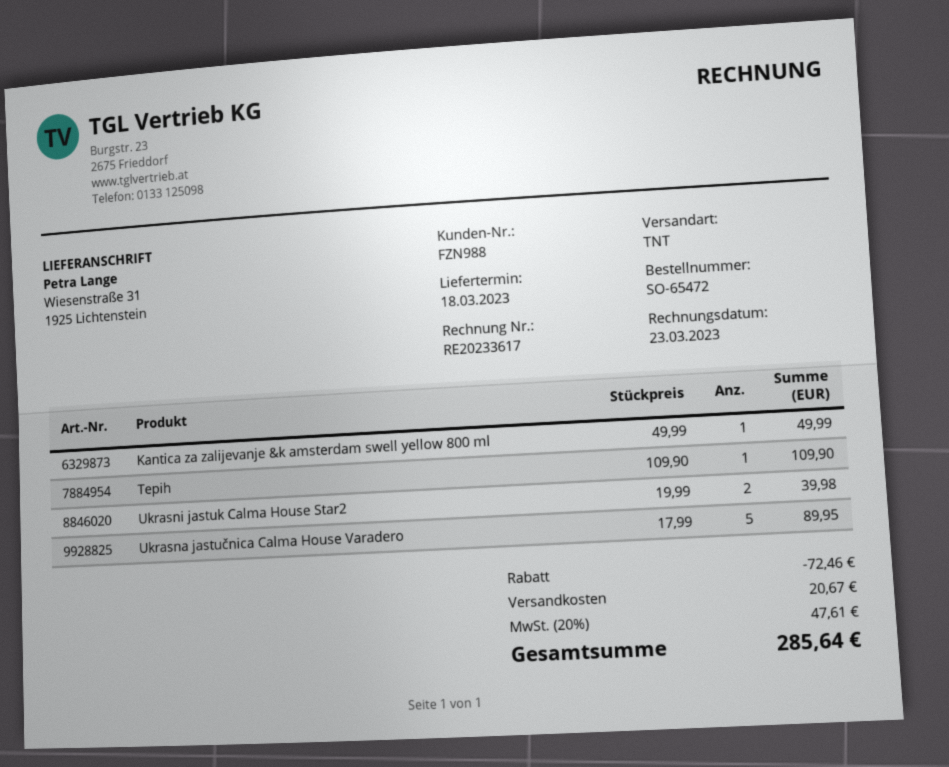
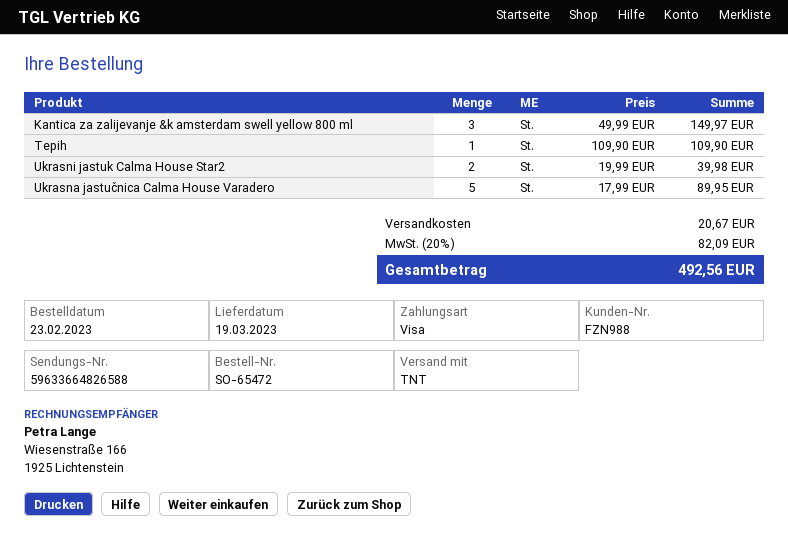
delivery date: 2023-03-18 -> 2023-03-19
Kantica za zalijevanje &k amsterdam swell yellow 800 ml: 1 x 49.99 = 49.99 -> 3 x 49.99 = 149.97
discount: 72.46 -> none
tax: 20% = 47.61 -> 20% = 82.09
total: 285.64 -> 492.56

